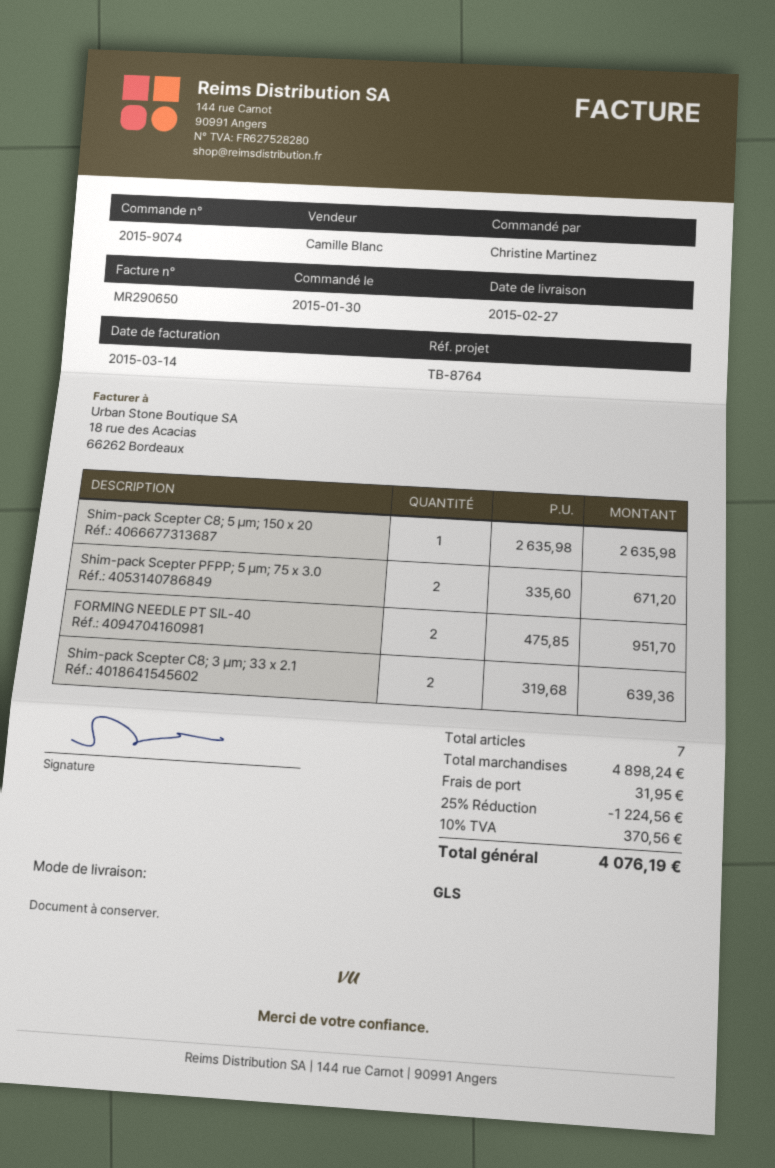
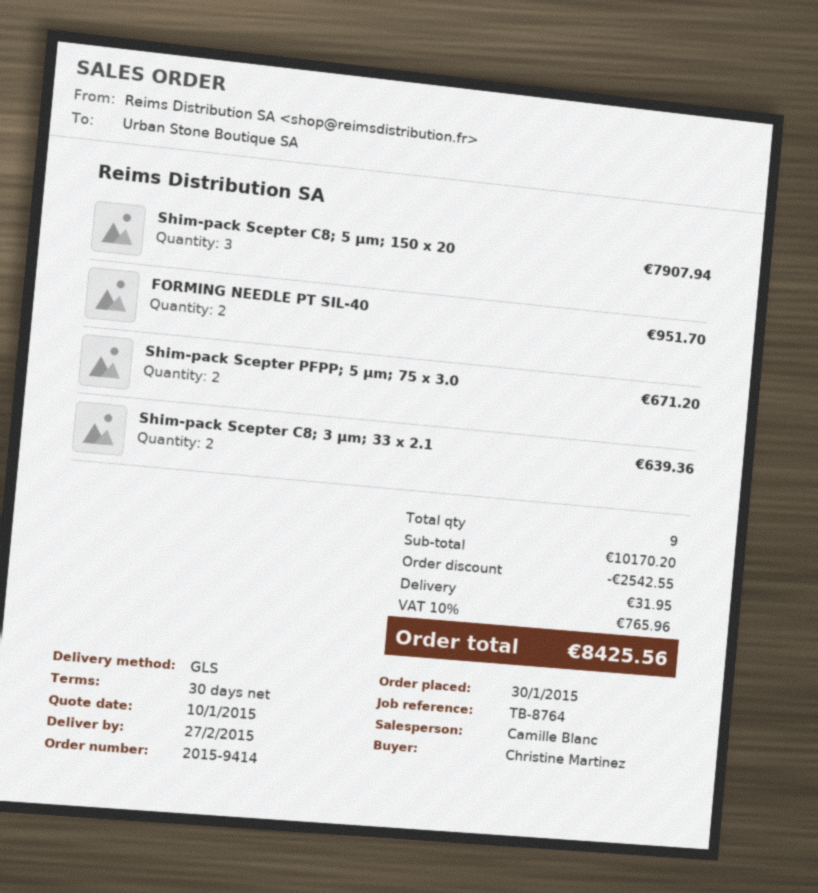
order number: 2015-9074 -> 2015-9414
Shim-pack Scepter C8; 5 µm; 150 x 20: 1 for 2635.98 -> 3 for 7907.94
total quantity: 7 -> 9
subtotal: 4898.24 -> 10170.20
discount: 1224.56 -> 2542.55
tax: 10% = 370.56 -> 10% = 765.96
total: 4076.19 -> 8425.56

